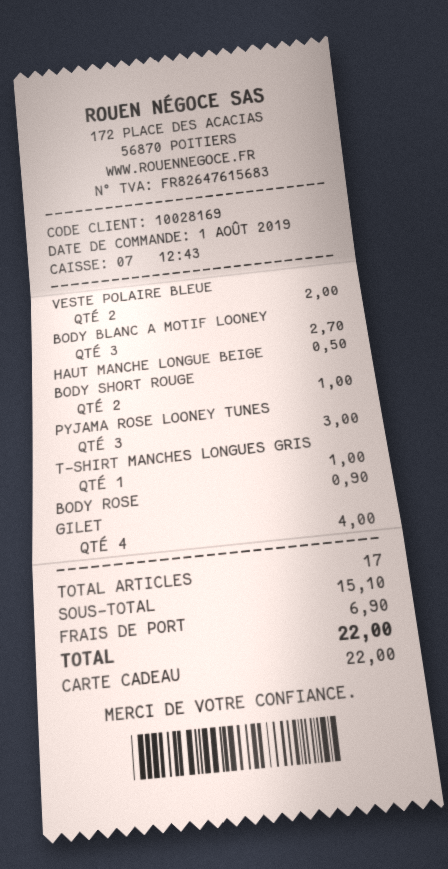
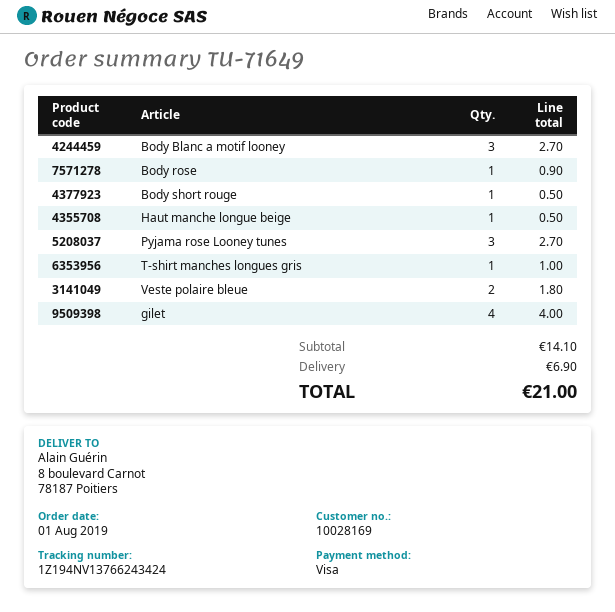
payment method: gift card -> Visa
VESTE POLAIRE BLEUE: 2 for 2.00 -> 2 for 1.80
BODY SHORT ROUGE: 2 for 1.00 -> 1 for 0.50
PYJAMA ROSE LOONEY TUNES: 3 for 3.00 -> 3 for 2.70
subtotal: 15.10 -> 14.10
total: 22.00 -> 21.00

